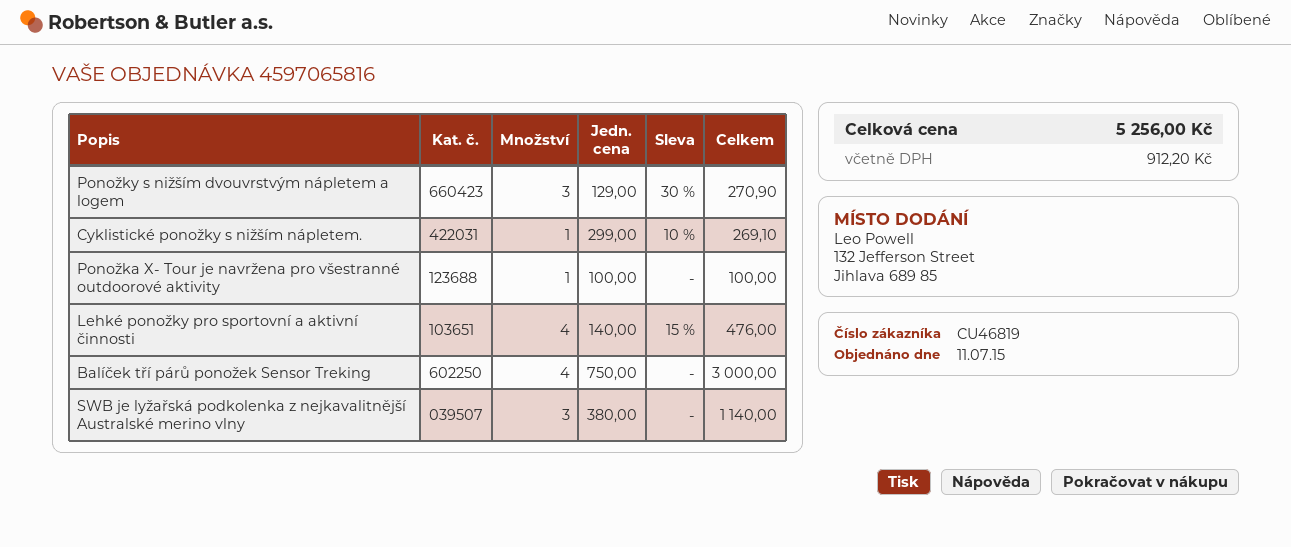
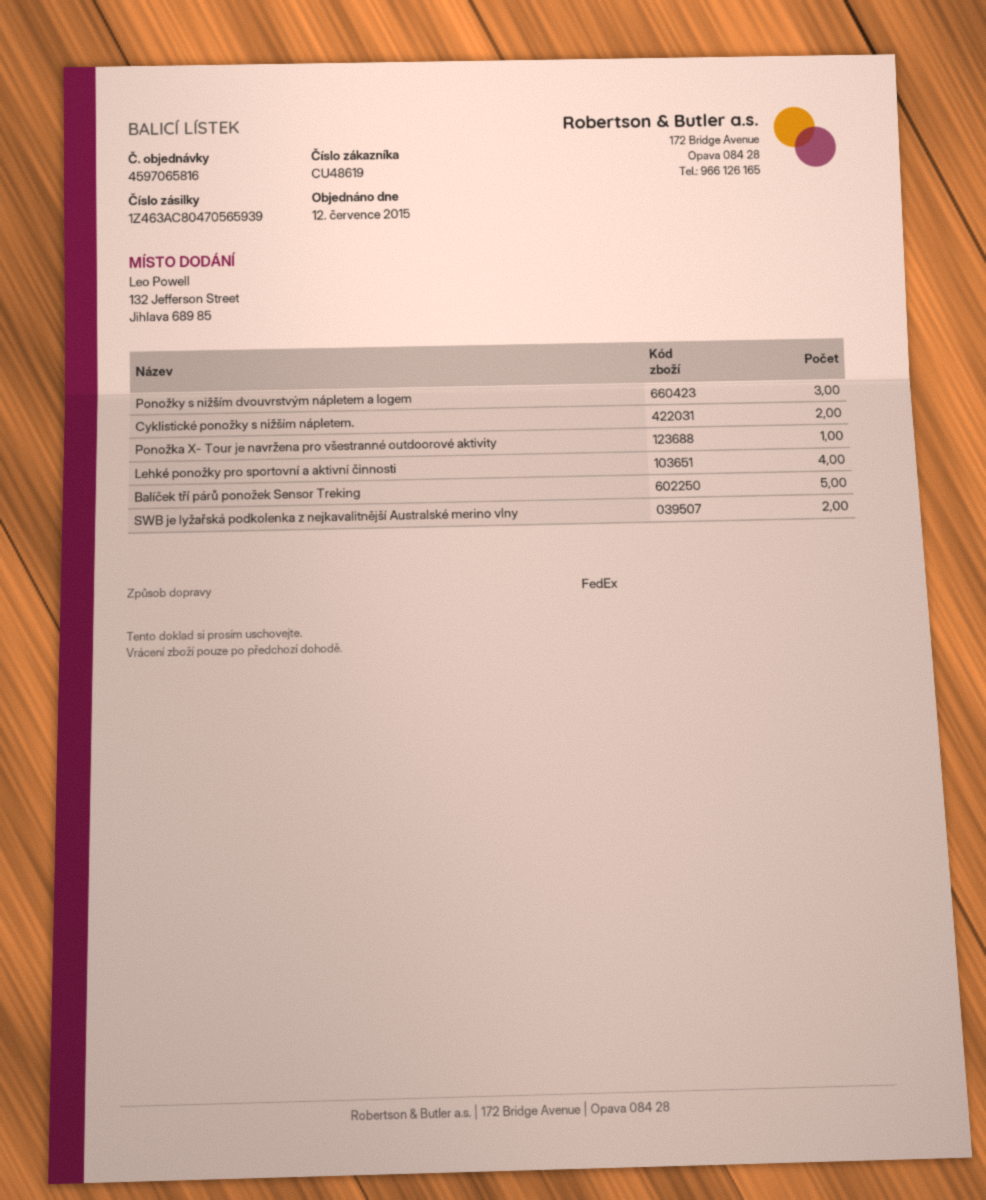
order date: 2015-07-11 -> 2015-07-12
customer number: CU46819 -> CU48619
Cyklistické ponožky s nižším nápletem.: 1 -> 2
Balíček tří párů ponožek Sensor Treking: 4 -> 5
SWB je lyžařská podkolenka z nejkavalitnější Australské merino vlny: 3 -> 2

